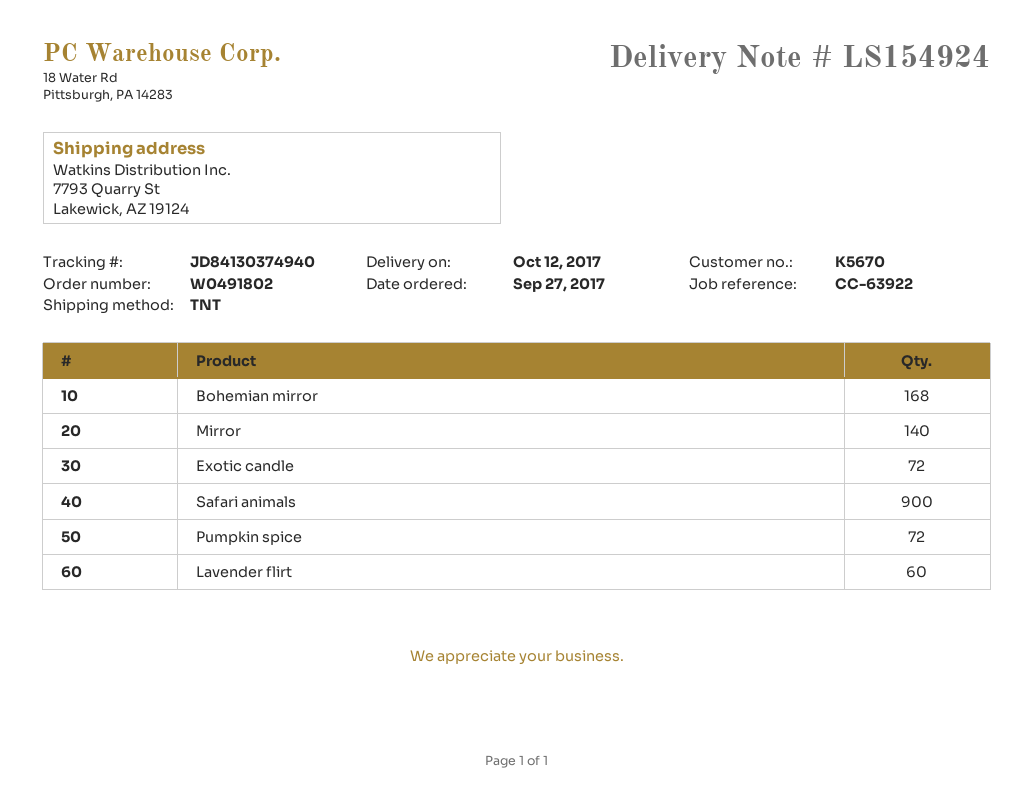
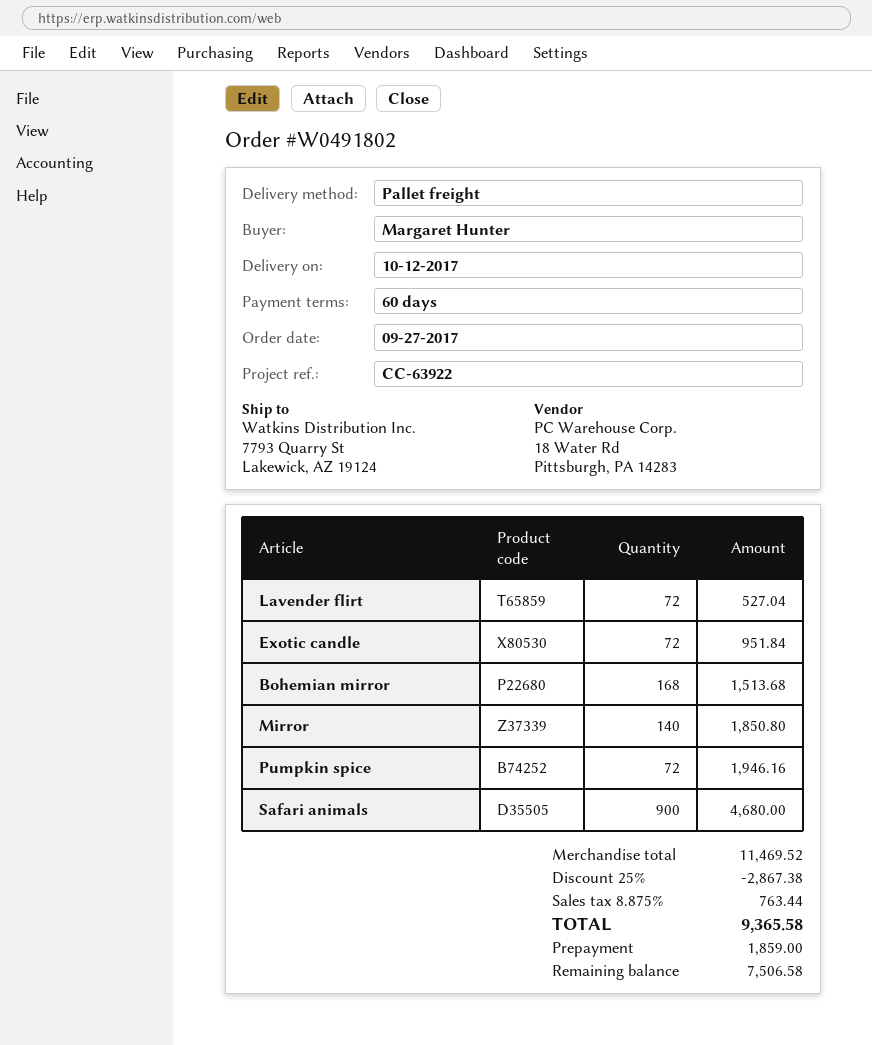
shipping method: TNT -> pallet freight
Lavender flirt: 60 -> 72

